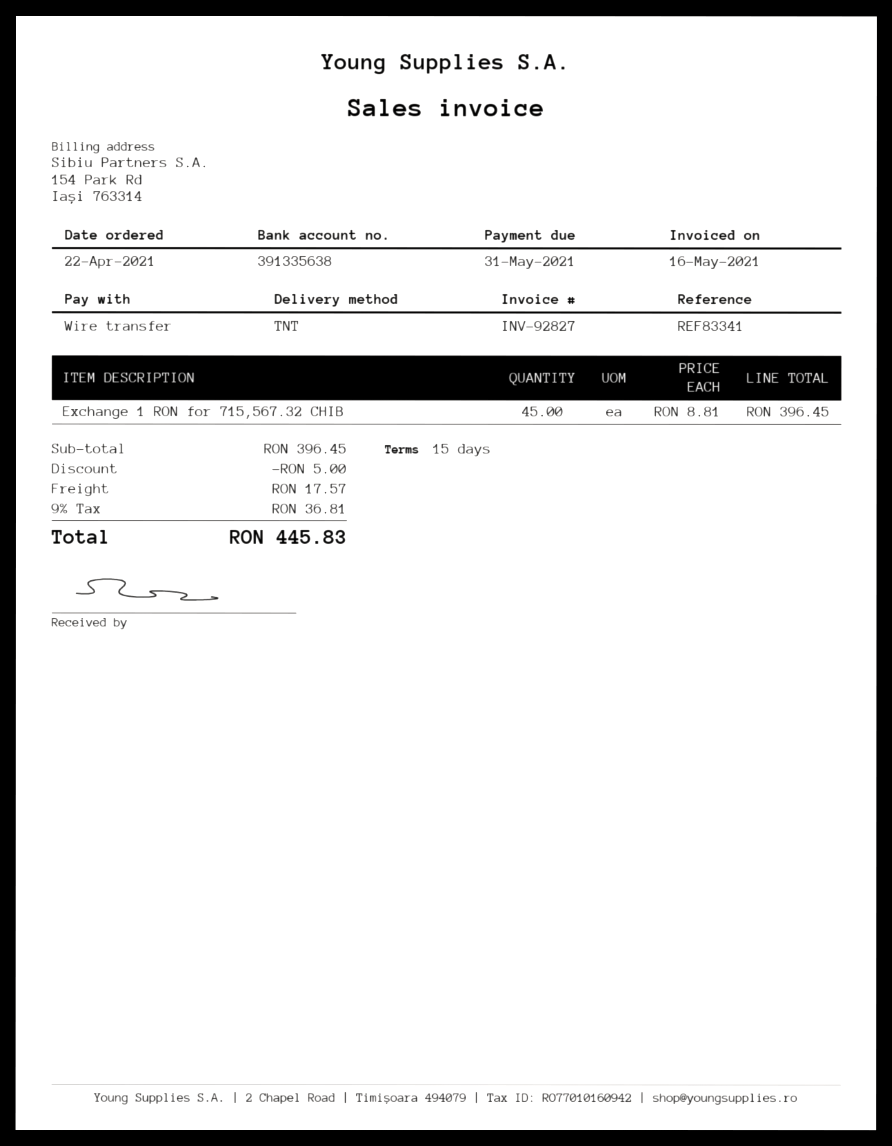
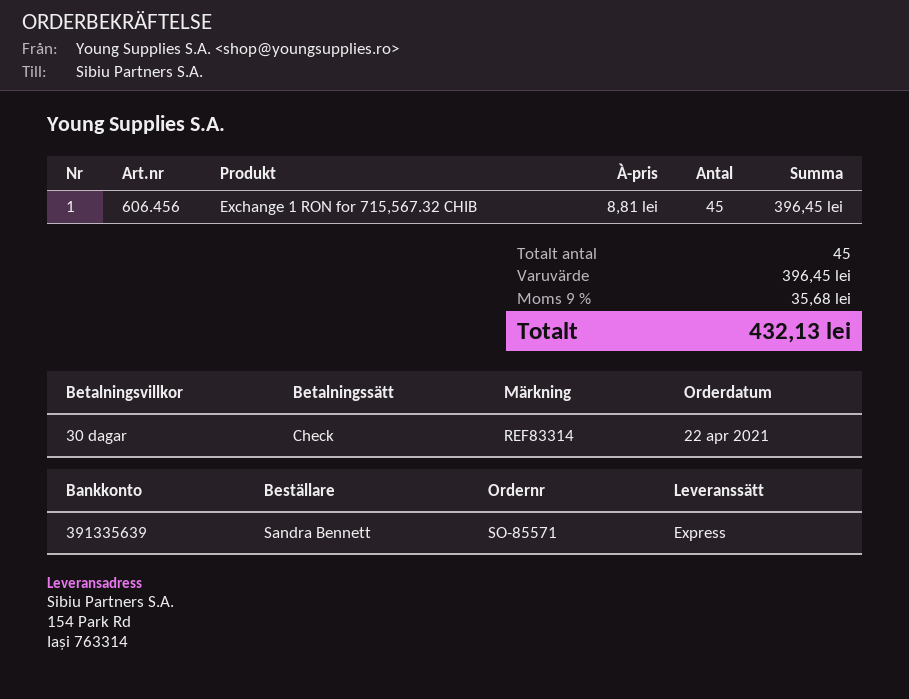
payment terms: 15 days -> 30 days
reference: REF83341 -> REF83314
payment method: bank transfer -> cheque
bank account: 391335638 -> 391335639
shipping method: TNT -> express
discount: 5.00 -> none
shipping: 17.57 -> none
tax: 9% = 36.81 -> 9% = 35.68
total: 445.83 -> 432.13

